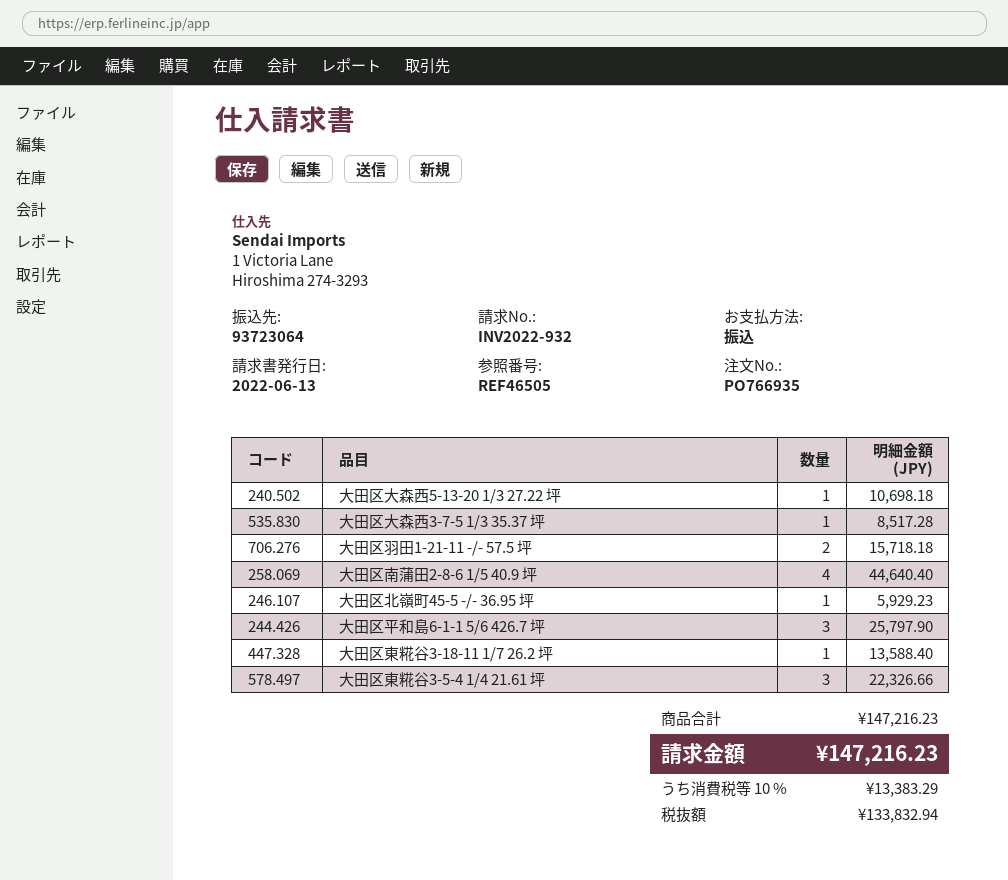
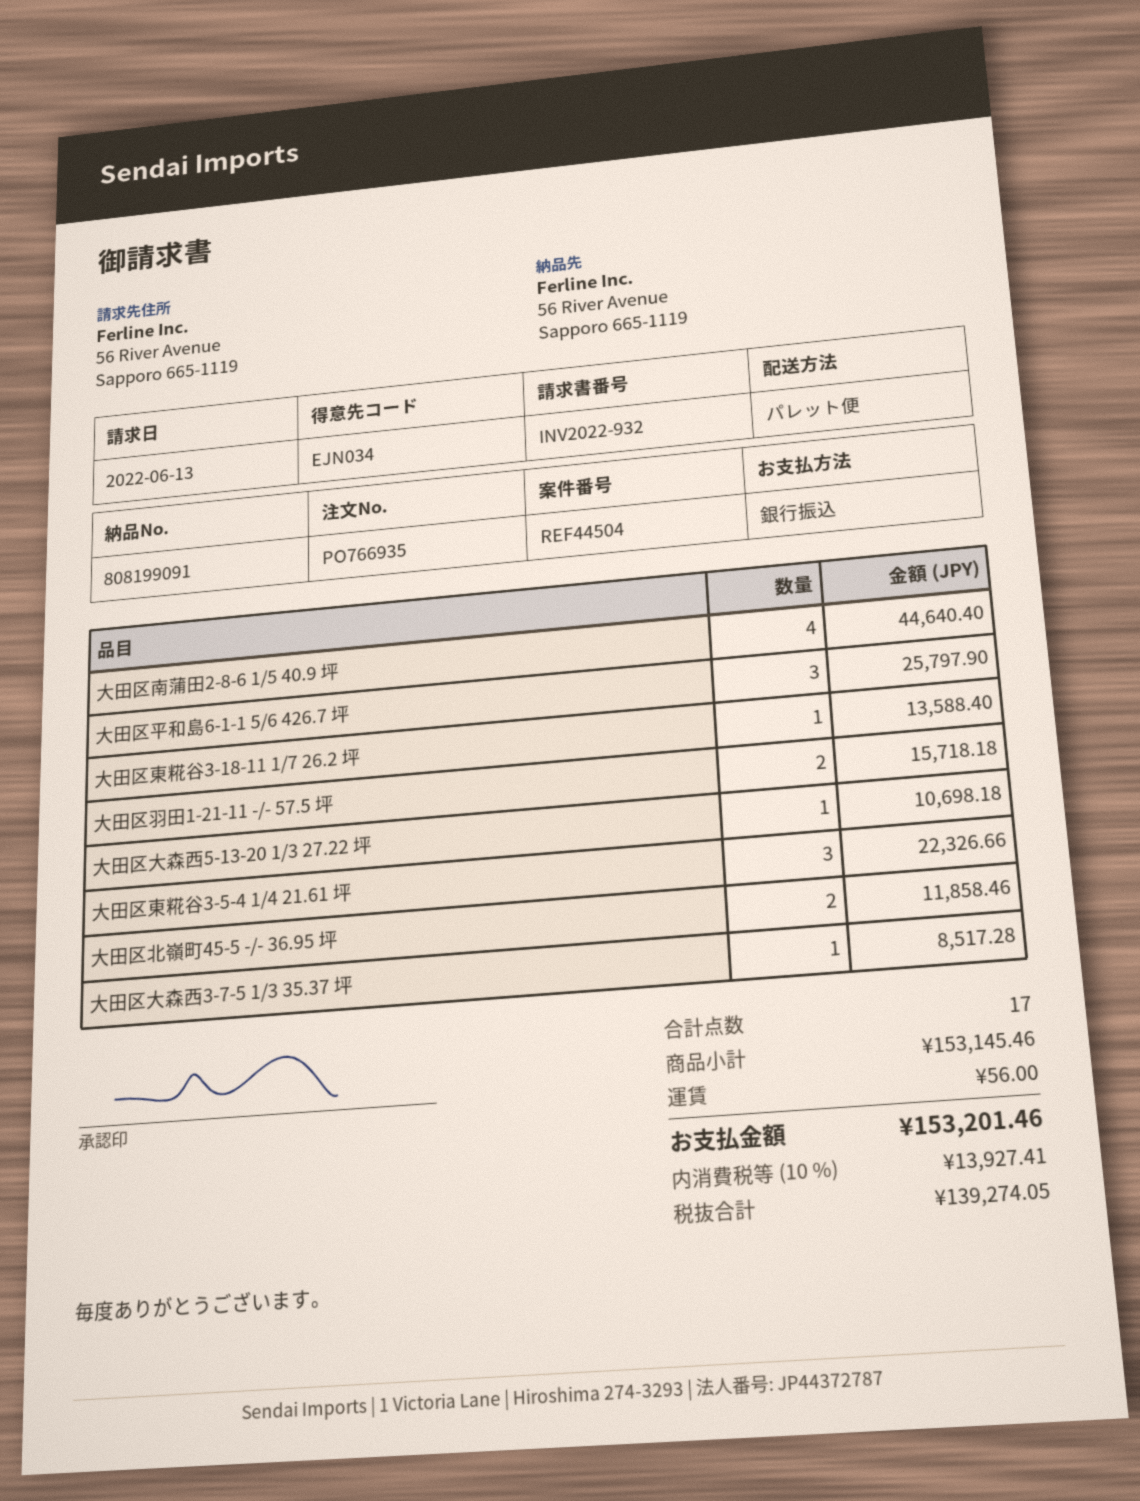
reference: REF46505 -> REF44504
大田区北嶺町45-5 -/- 36.95 坪: 1 for 5929.23 -> 2 for 11858.46
subtotal: 147216.23 -> 153145.46
shipping: none -> 56.00
net: 133832.94 -> 139274.05
tax: 10% = 13383.29 -> 10% = 13927.41
total: 147216.23 -> 153201.46

